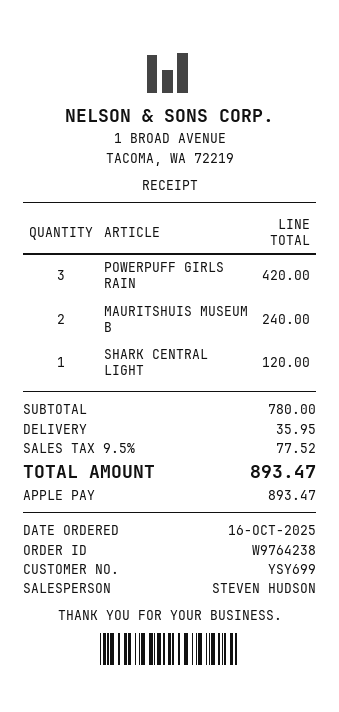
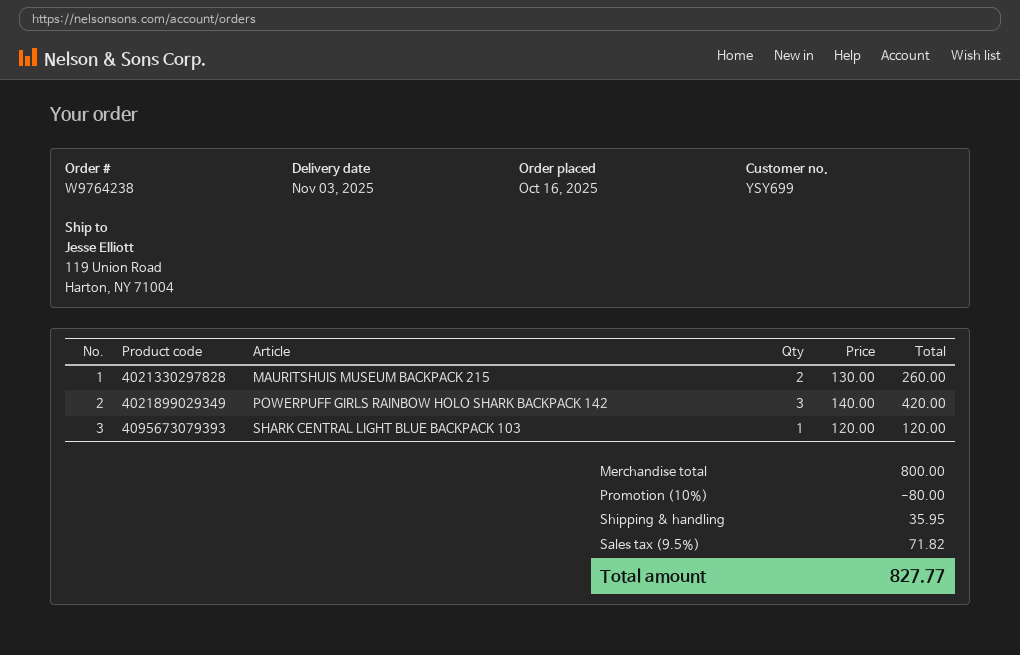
MAURITSHUIS MUSEUM B: 2 for 240.00 -> 2 for 260.00
subtotal: 780.00 -> 800.00
discount: none -> 10% = 80.00
tax: 9.5% = 77.52 -> 9.5% = 71.82
total: 893.47 -> 827.77

